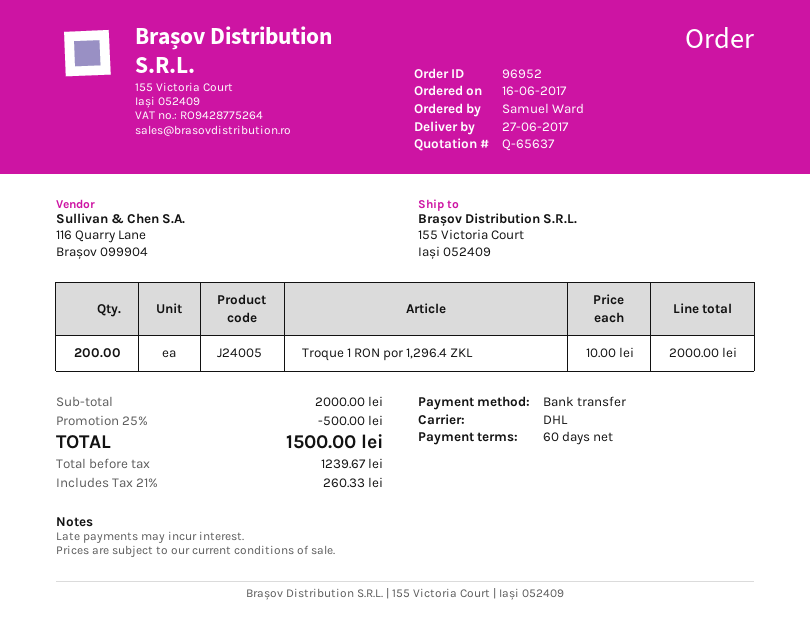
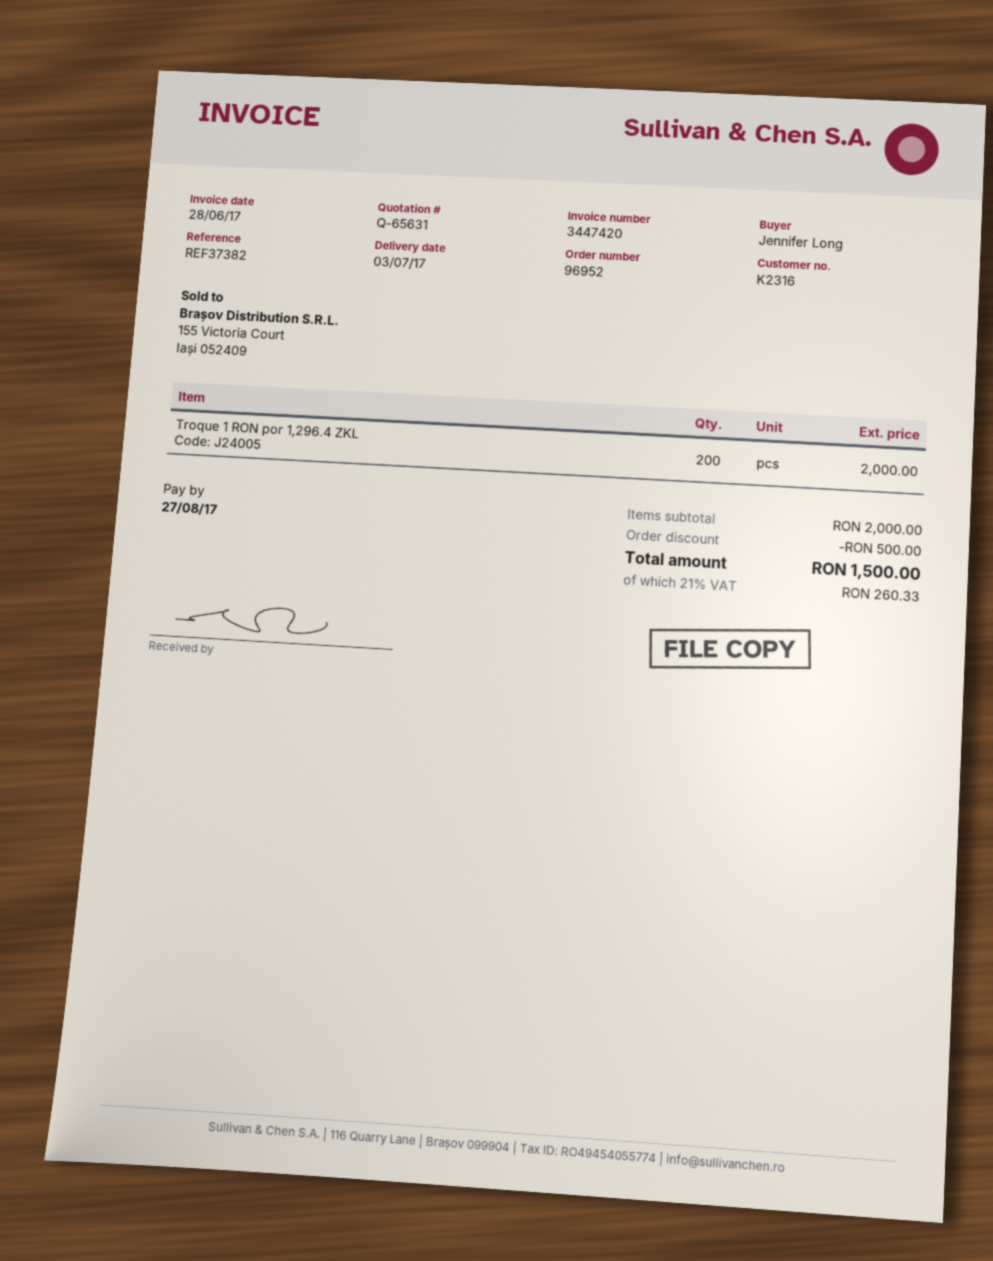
quote number: Q-65637 -> Q-65631
delivery date: 2017-06-27 -> 2017-07-03
ordered by: Samuel Ward -> Jennifer Long

